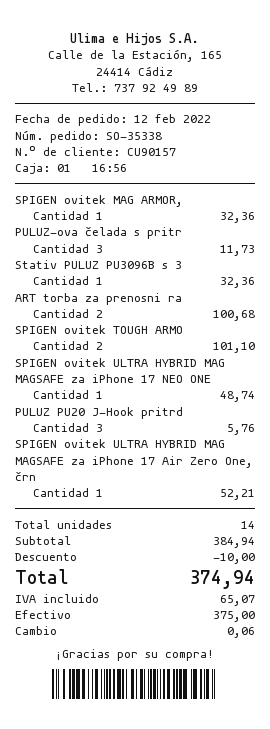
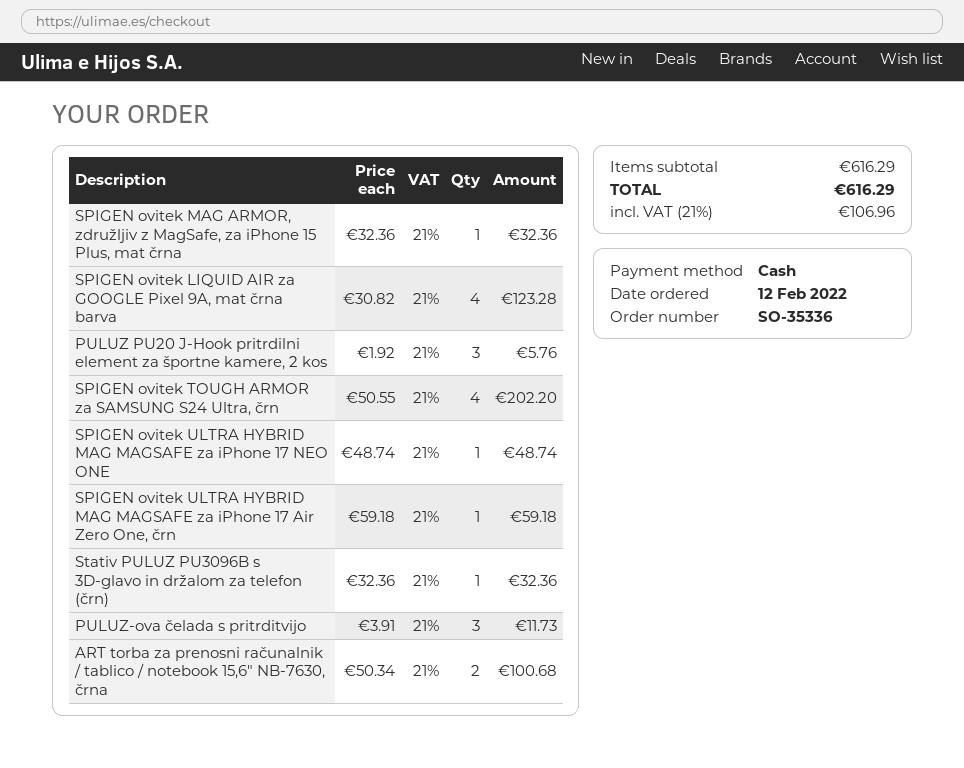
order number: SO-35338 -> SO-35336
SPIGEN ovitek TOUGH ARMO: 2 for 101.10 -> 4 for 202.20
SPIGEN ovitek ULTRA HYBRID MAG MAGSAFE za iPhone 17 Air Zero One, črn: 1 for 52.21 -> 1 for 59.18
SPIGEN ovitek LIQUID AIR za GOOGLE Pixel 9A, mat črna barva: none -> 4 for 123.28
subtotal: 384.94 -> 616.29
discount: 10.00 -> none
tax: 65.07 -> 106.96
total: 374.94 -> 616.29

